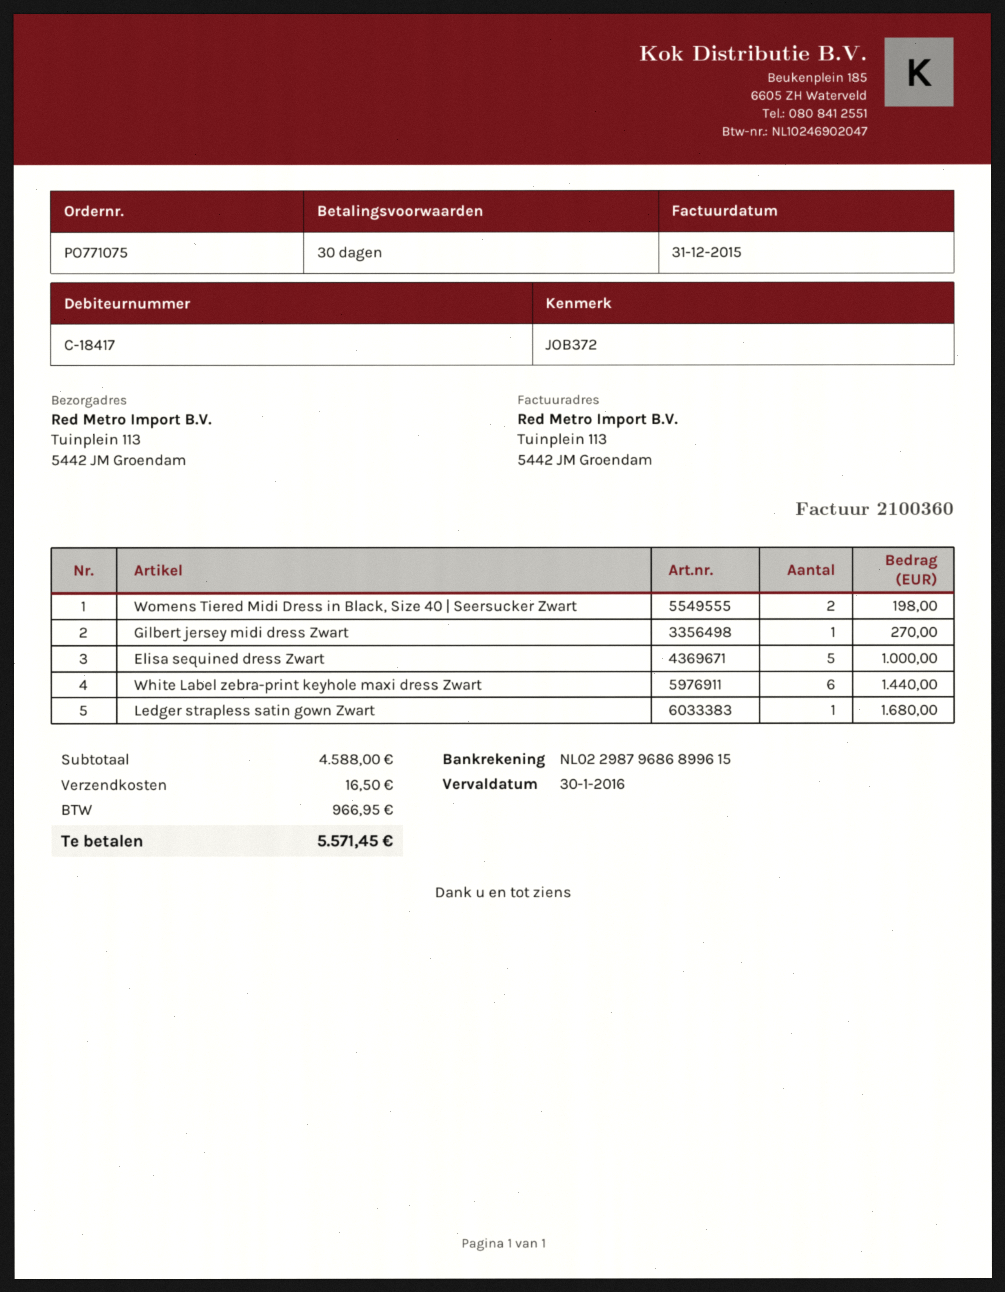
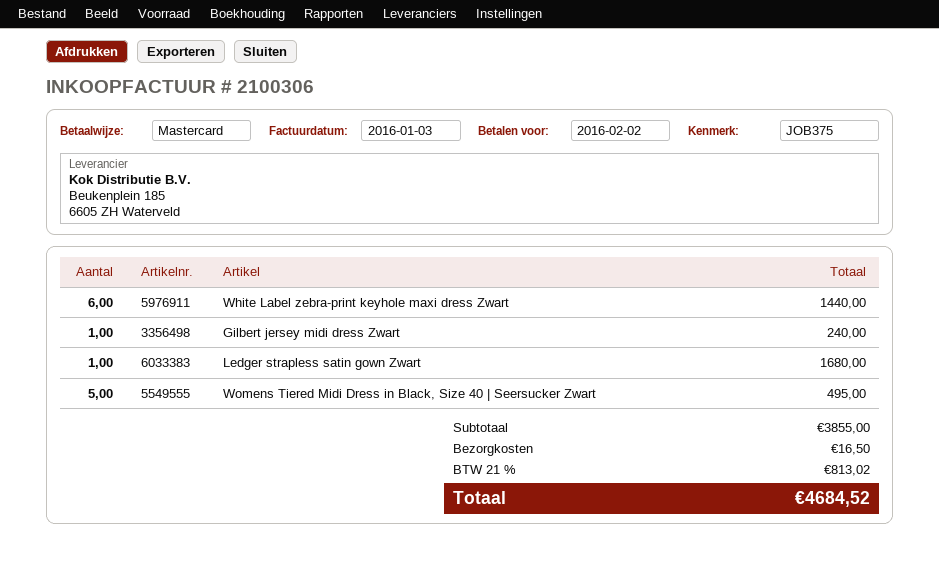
invoice number: 2100360 -> 2100306
invoice date: 2015-12-31 -> 2016-01-03
due date: 2016-01-30 -> 2016-02-02
reference: JOB372 -> JOB375
Womens Tiered Midi Dress in Black, Size 40 | Seersucker Zwart: 2 for 198.00 -> 5 for 495.00
Gilbert jersey midi dress Zwart: 1 for 270.00 -> 1 for 240.00
Elisa sequined dress Zwart: 5 for 1000.00 -> none
subtotal: 4588.00 -> 3855.00
tax: 966.95 -> 813.02
total: 5571.45 -> 4684.52

